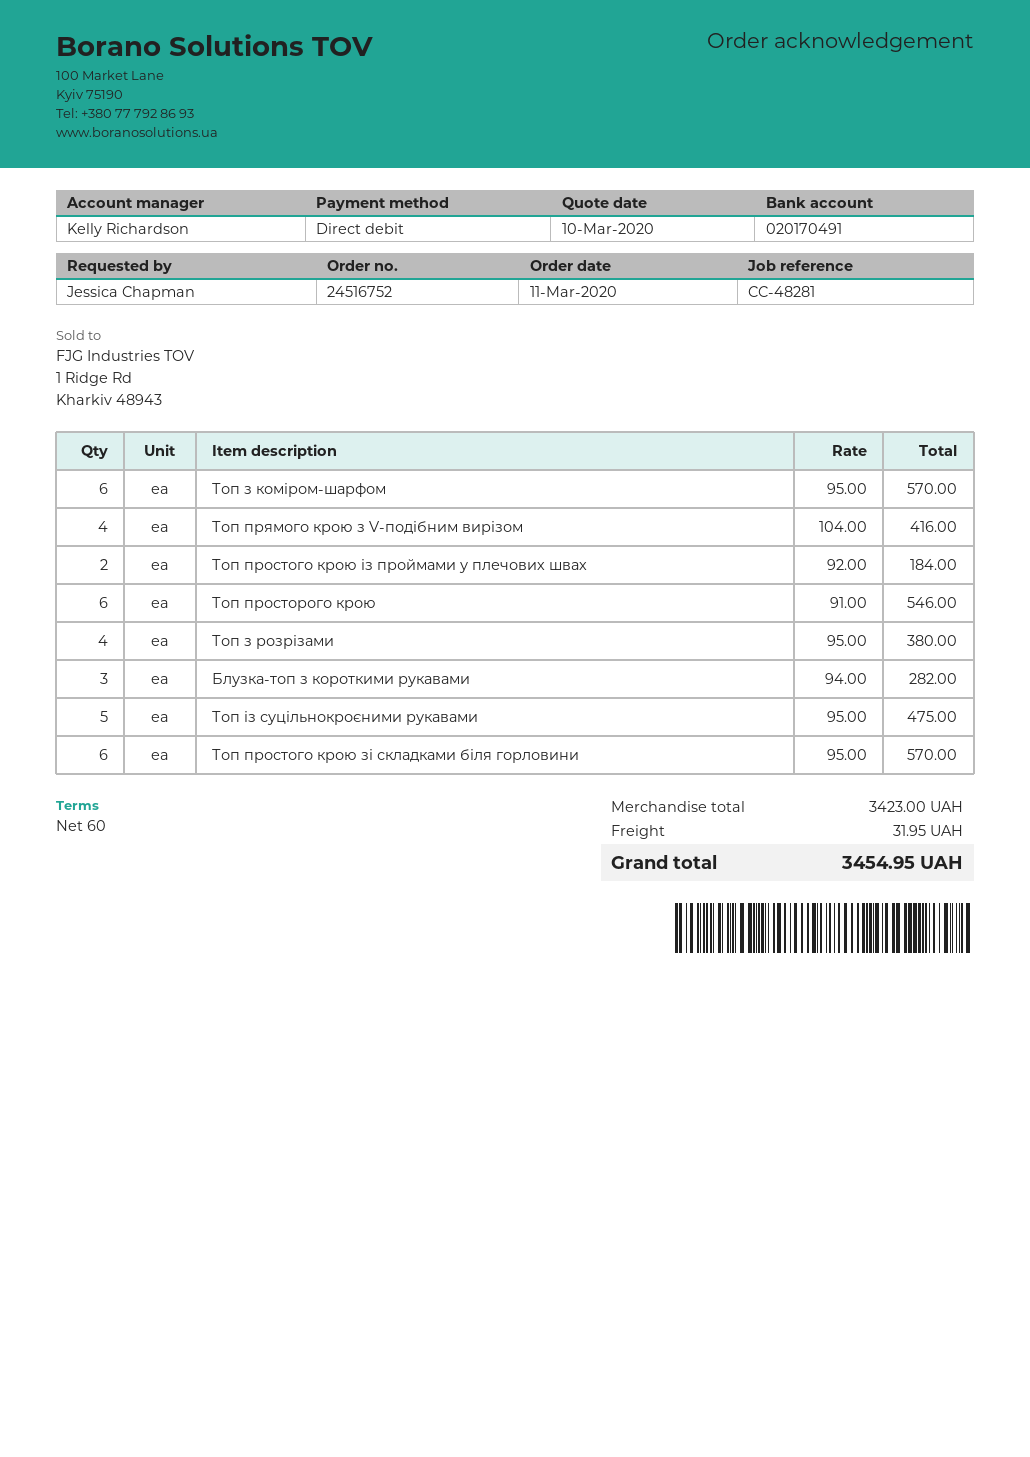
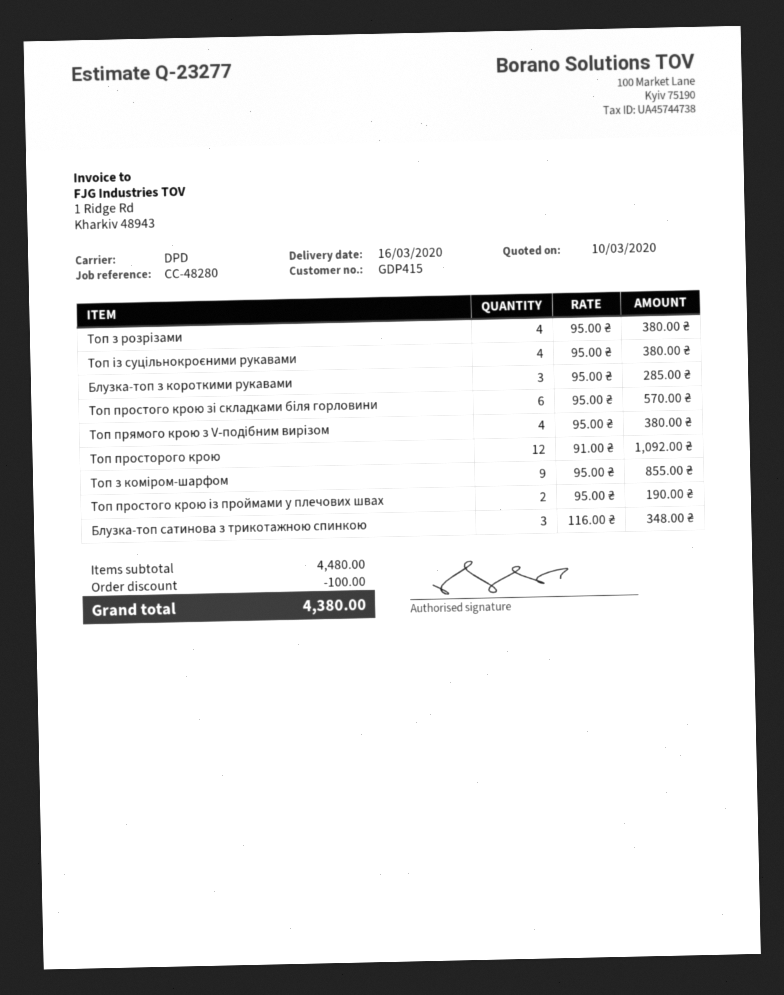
reference: CC-48281 -> CC-48280
Топ з коміром-шарфом: 6 x 95.00 = 570.00 -> 9 x 95.00 = 855.00
Топ прямого крою з V-подібним вирізом: 4 x 104.00 = 416.00 -> 4 x 95.00 = 380.00
Топ простого крою із проймами у плечових швах: 2 x 92.00 = 184.00 -> 2 x 95.00 = 190.00
Топ просторого крою: 6 x 91.00 = 546.00 -> 12 x 91.00 = 1092.00
Блузка-топ з короткими рукавами: 3 x 94.00 = 282.00 -> 3 x 95.00 = 285.00
Топ із суцільнокроєними рукавами: 5 x 95.00 = 475.00 -> 4 x 95.00 = 380.00
Блузка-топ сатинова з трикотажною спинкою: none -> 3 x 116.00 = 348.00
subtotal: 3423.00 -> 4480.00
discount: none -> 100.00
shipping: 31.95 -> none
total: 3454.95 -> 4380.00

